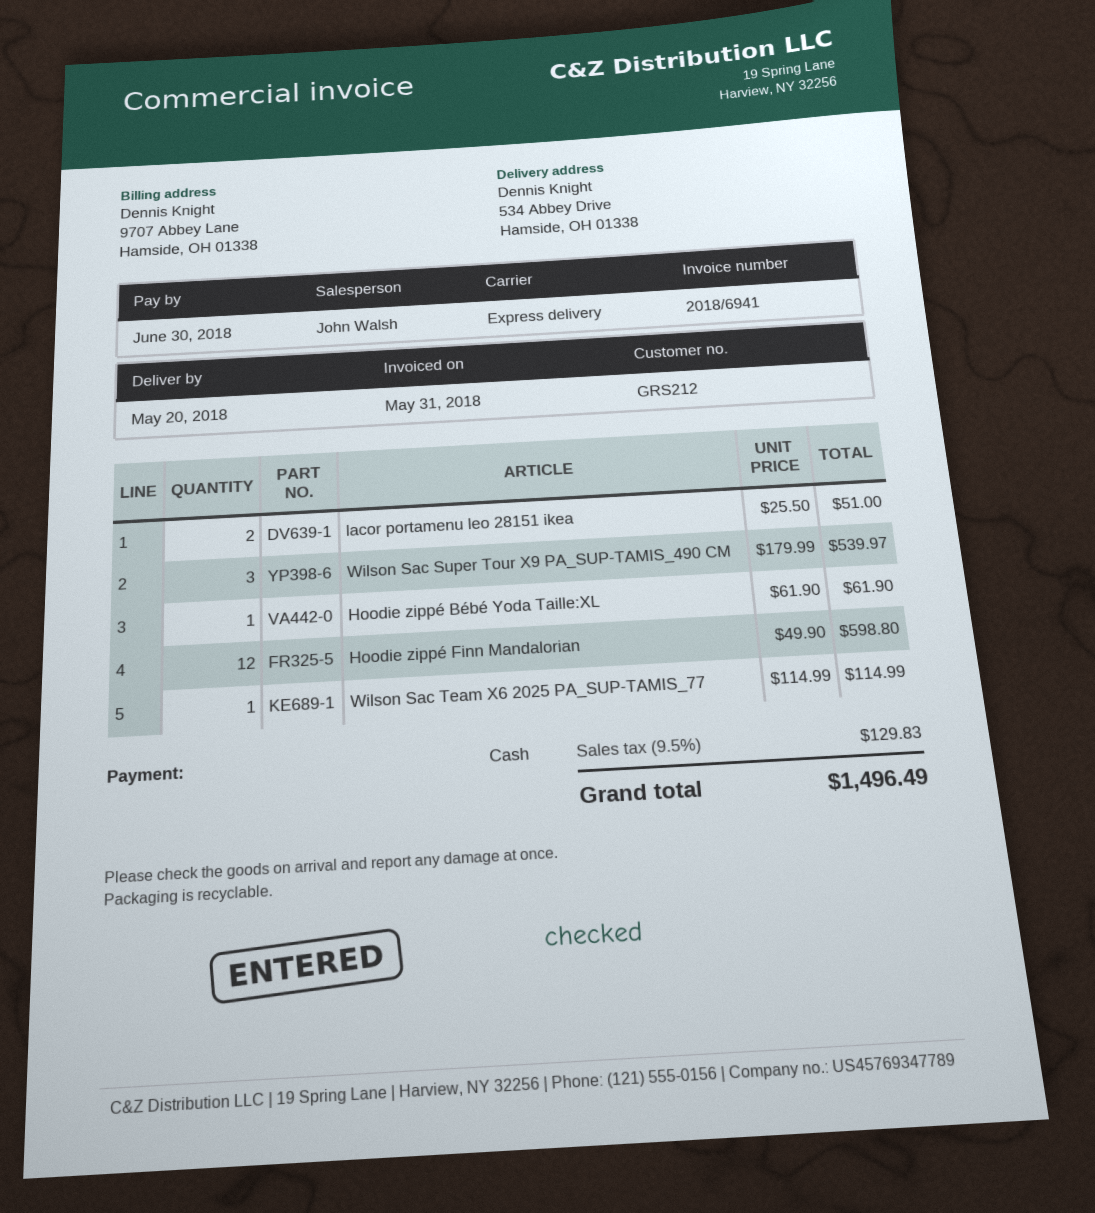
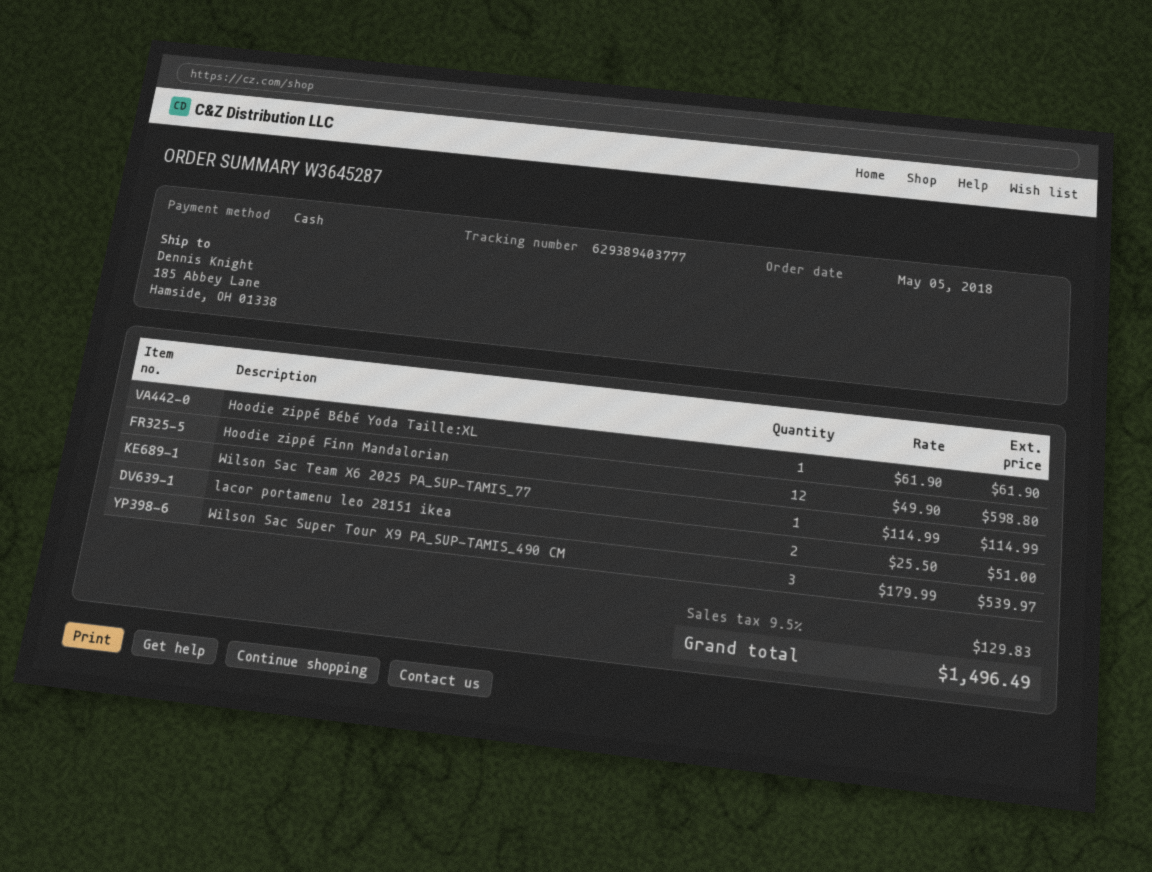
ship to: 534 Abbey Drive, Hamside, OH 01338 -> 185 Abbey Lane, Hamside, OH 01338

